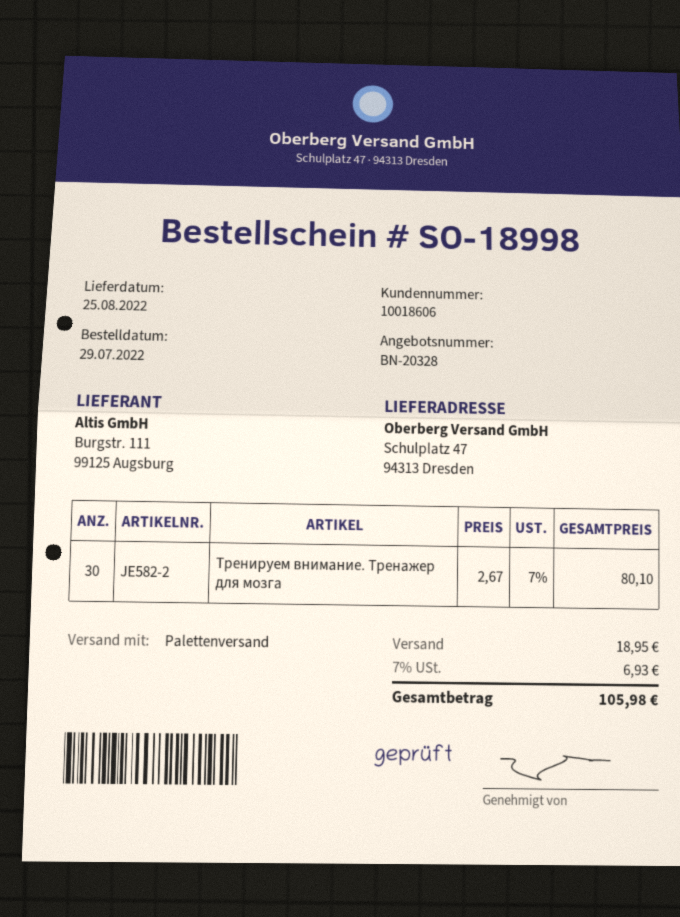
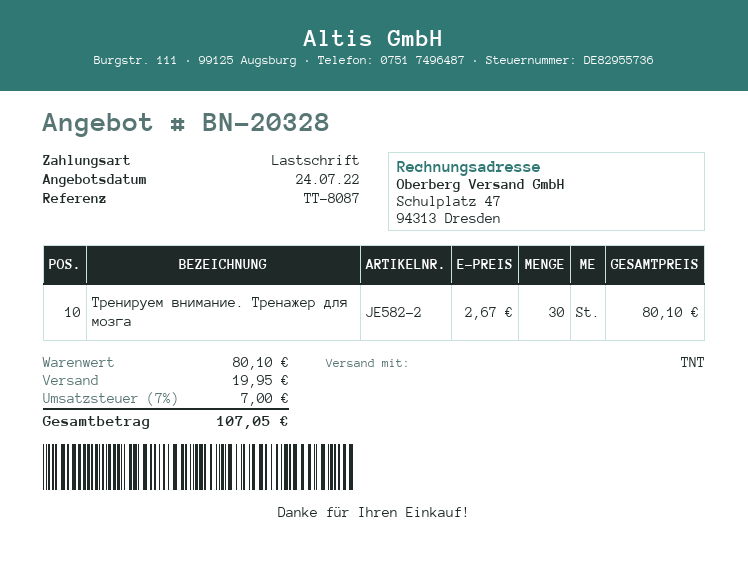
shipping method: pallet freight -> TNT
shipping: 18.95 -> 19.95
tax: 7% = 6.93 -> 7% = 7.00
total: 105.98 -> 107.05

